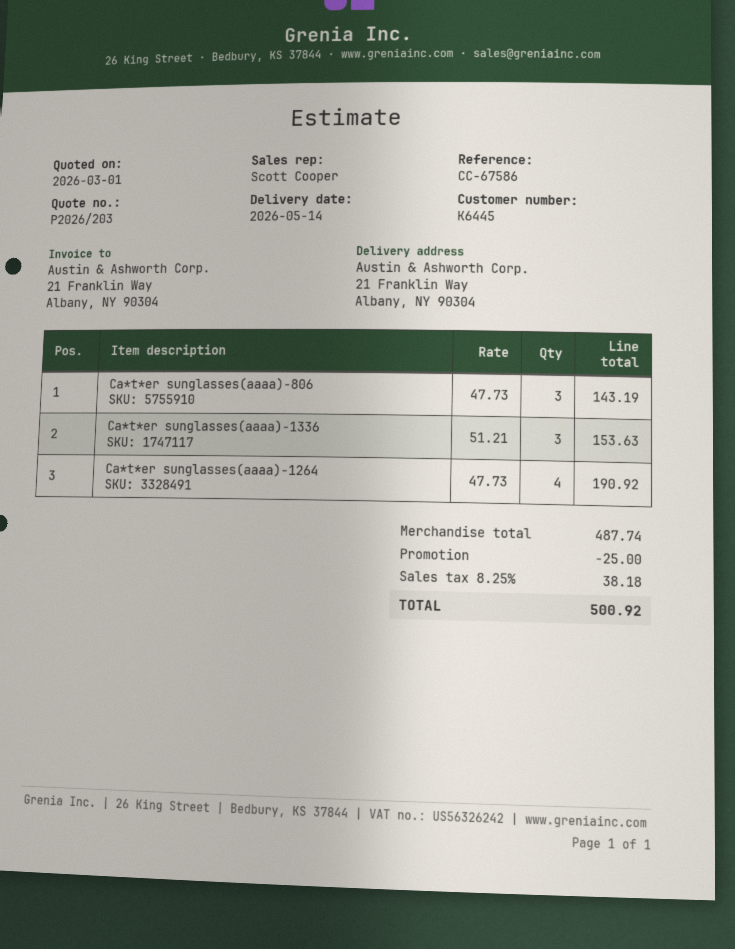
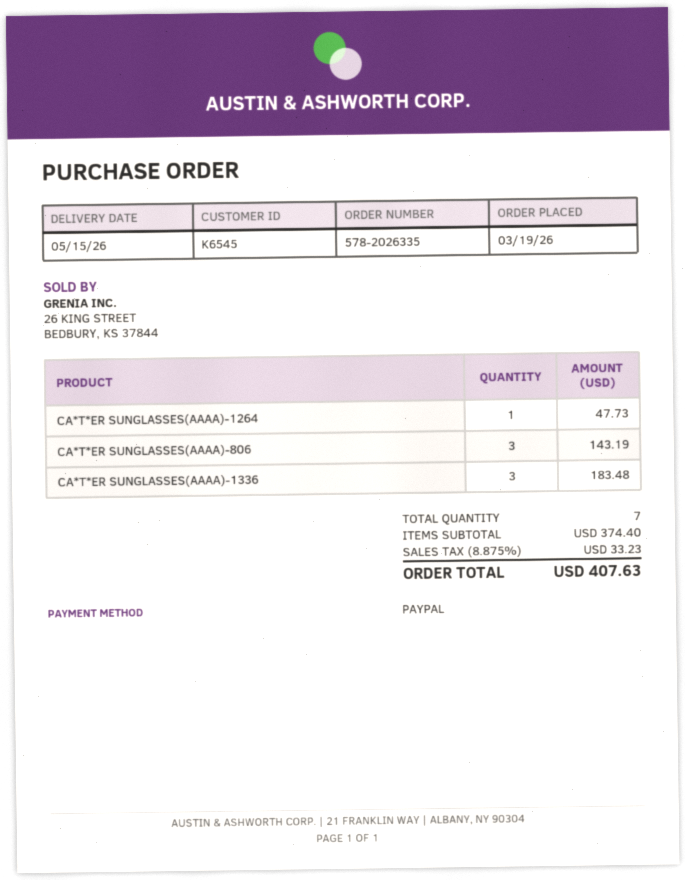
delivery date: 2026-05-14 -> 2026-05-15
customer number: K6445 -> K6545
Ca*t*er sunglasses(aaaa)-1336: 3 for 153.63 -> 3 for 183.48
Ca*t*er sunglasses(aaaa)-1264: 4 for 190.92 -> 1 for 47.73
subtotal: 487.74 -> 374.40
discount: 25.00 -> none
tax: 8.25% = 38.18 -> 8.875% = 33.23
total: 500.92 -> 407.63

